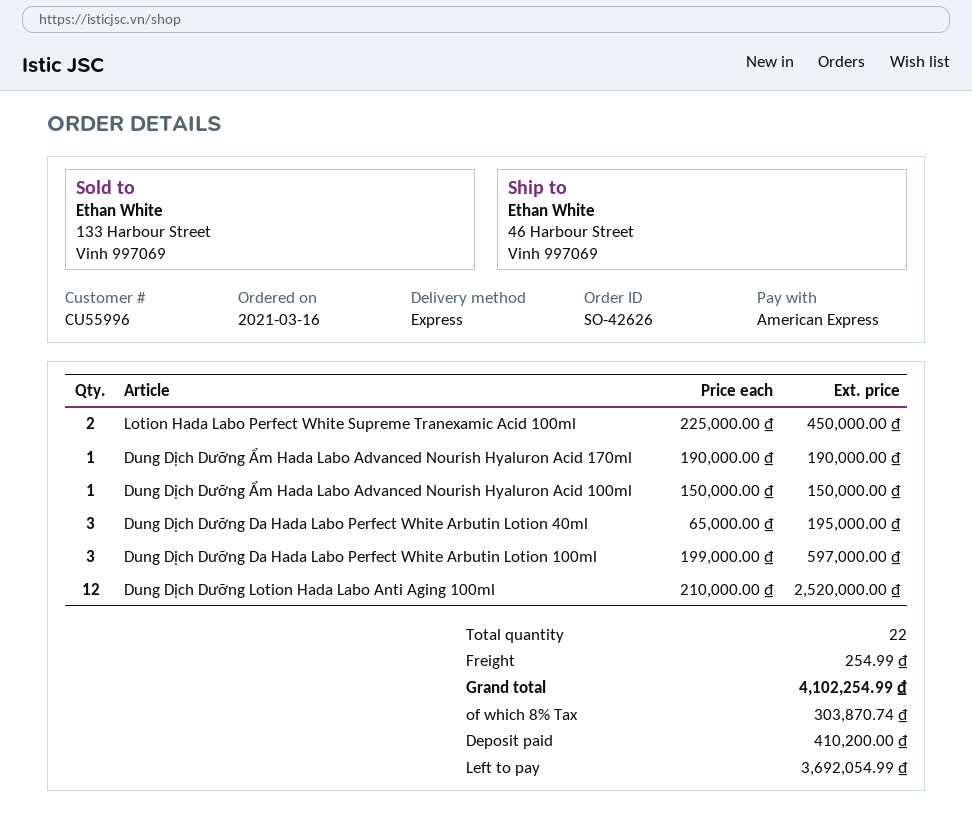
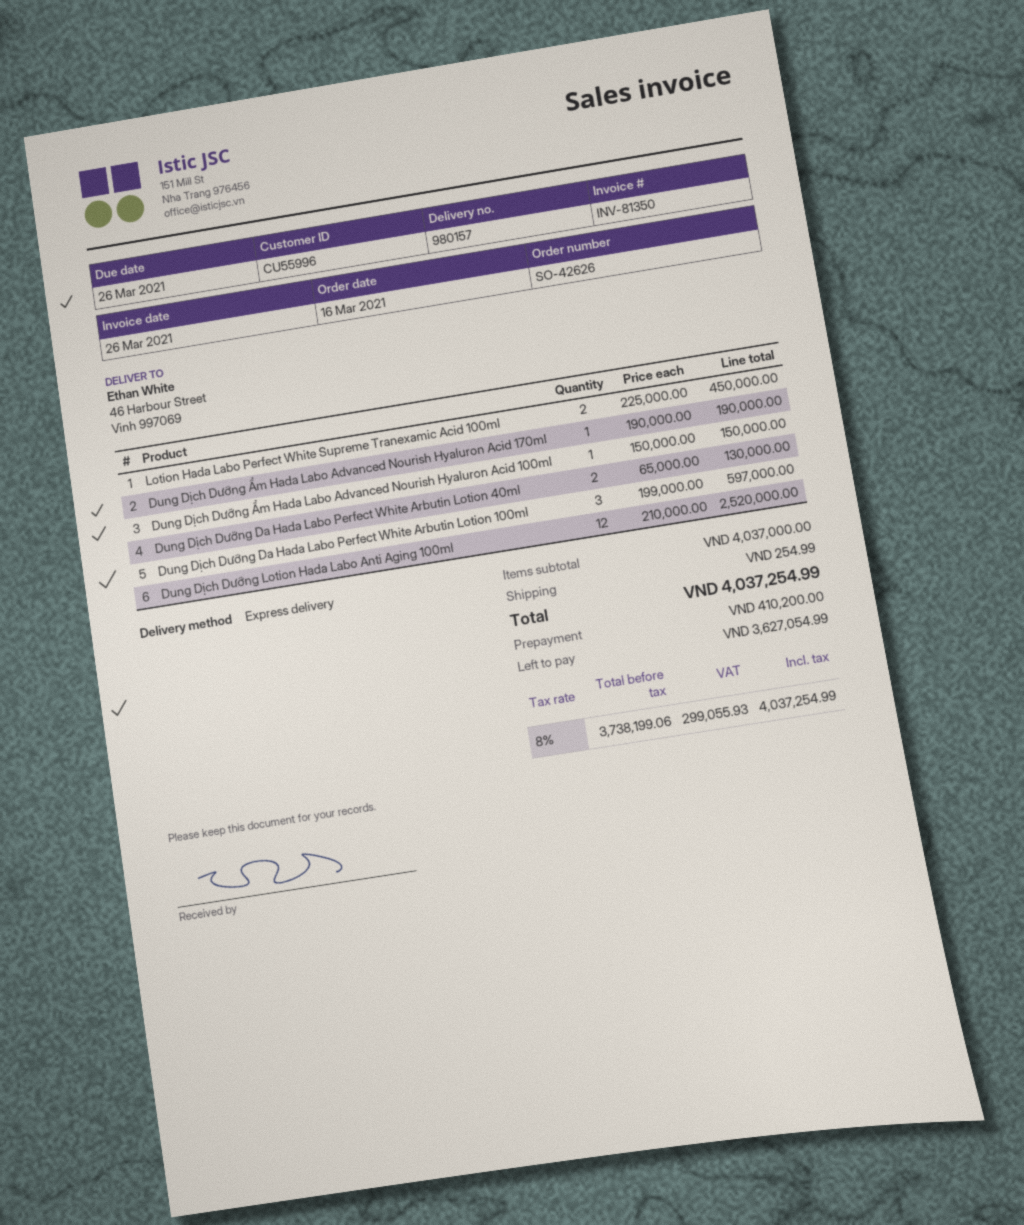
Dung Dịch Dưỡng Da Hada Labo Perfect White Arbutin Lotion 40ml: 3 x 65000.00 = 195000.00 -> 2 x 65000.00 = 130000.00
tax: 8% = 303870.74 -> 8% = 299055.93
total: 4102254.99 -> 4037254.99
balance: 3692054.99 -> 3627054.99

